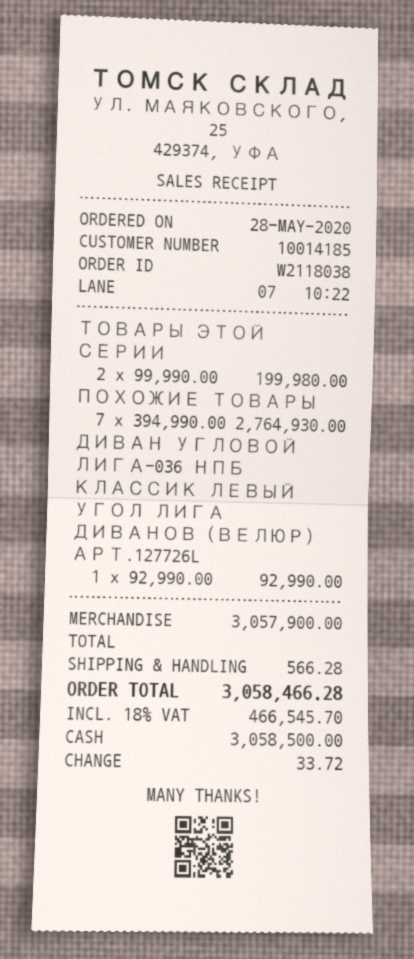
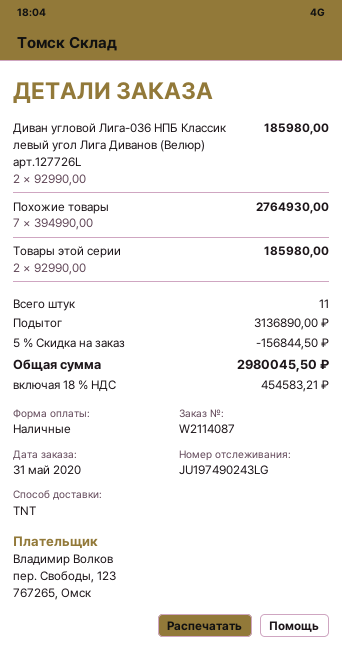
order number: W2118038 -> W2114087
order date: 2020-05-28 -> 2020-05-31
ТОВАРЫ ЭТОЙ СЕРИИ: 2 x 99990.00 = 199980.00 -> 2 x 92990.00 = 185980.00
ДИВАН УГЛОВОЙ ЛИГА-036 НПБ КЛАССИК ЛЕВЫЙ УГОЛ ЛИГА ДИВАНОВ (ВЕЛЮР) АРТ.127726L: 1 x 92990.00 = 92990.00 -> 2 x 92990.00 = 185980.00
subtotal: 3057900.00 -> 3136890.00
discount: none -> 5% = 156844.50
shipping: 566.28 -> none
tax: 18% = 466545.70 -> 18% = 454583.21
total: 3058466.28 -> 2980045.50

